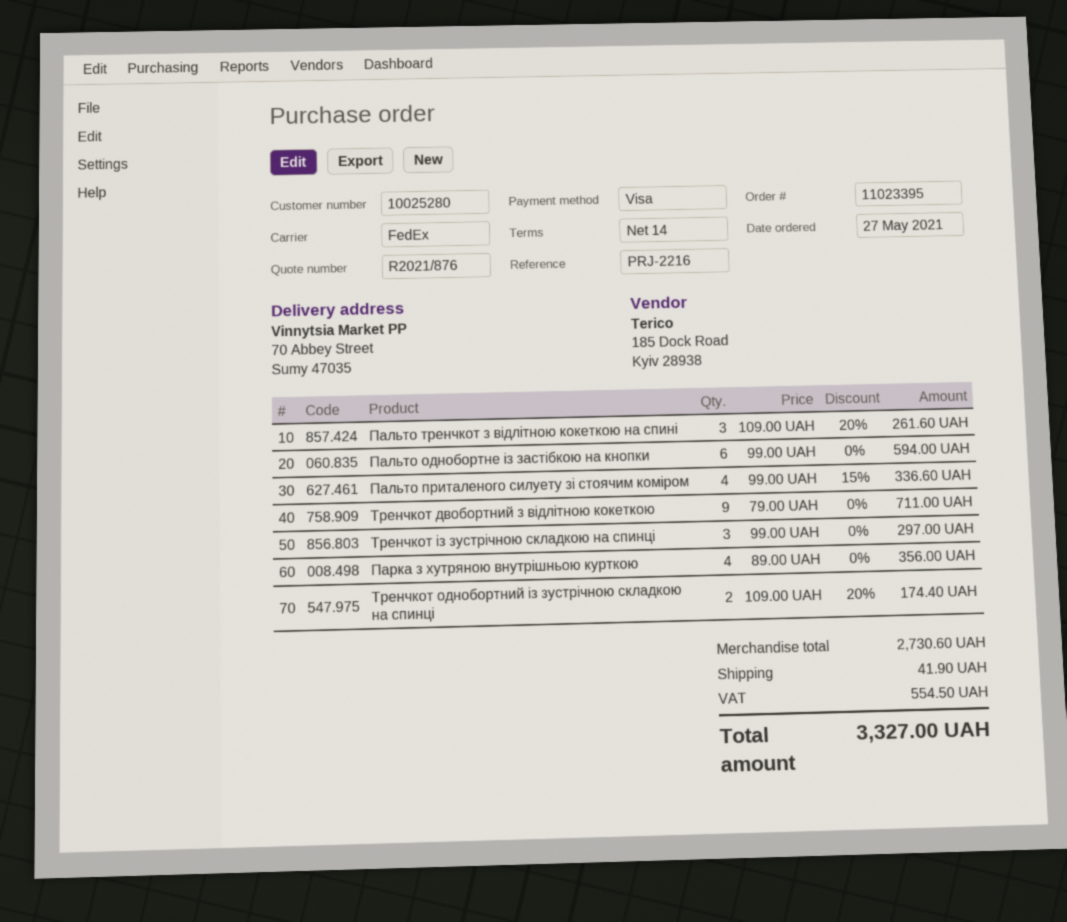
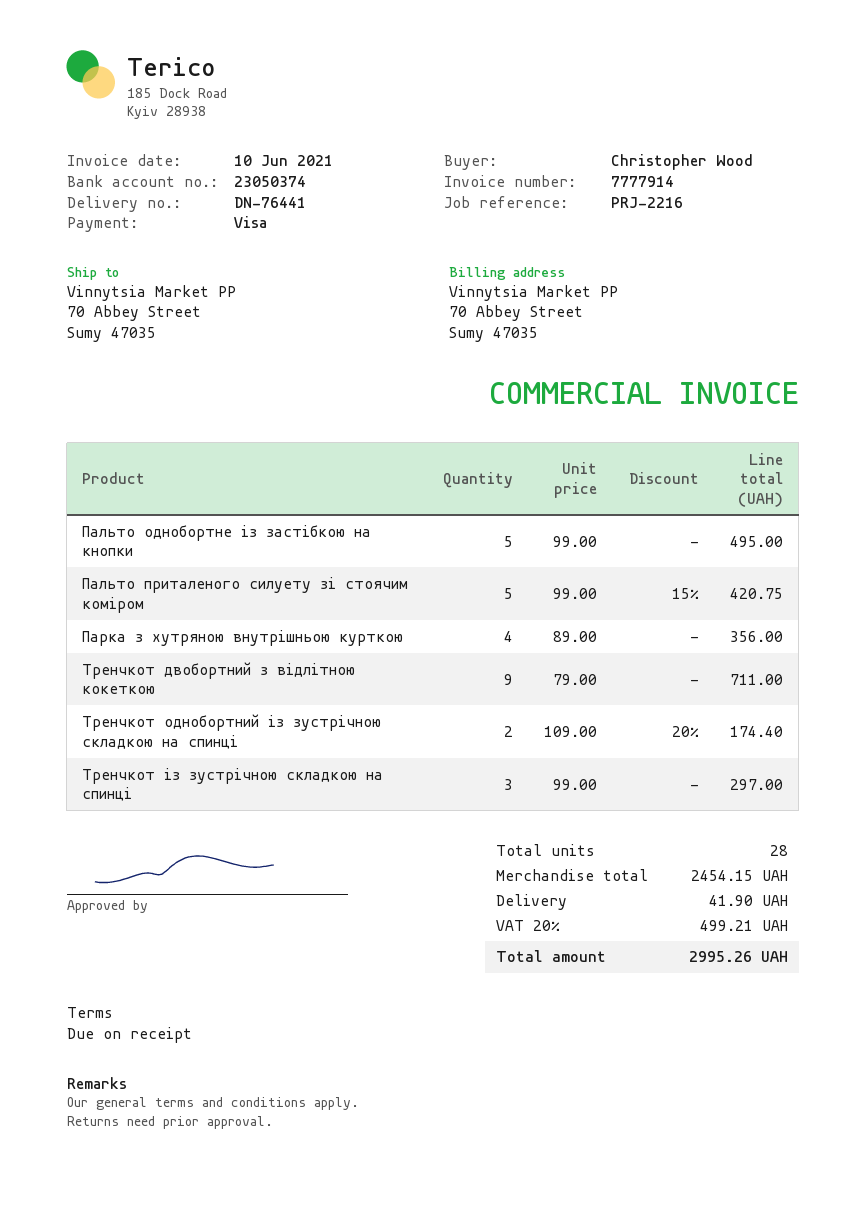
payment terms: 14 days -> on receipt
Пальто тренчкот з відлітною кокеткою на спині: 3 x 109.00 - 20% = 261.60 -> none
Пальто однобортне із застібкою на кнопки: 6 x 99.00 = 594.00 -> 5 x 99.00 = 495.00
Пальто приталеного силуету зі стоячим коміром: 4 x 99.00 - 15% = 336.60 -> 5 x 99.00 - 15% = 420.75
subtotal: 2730.60 -> 2454.15
tax: 554.50 -> 499.21
total: 3327.00 -> 2995.26

